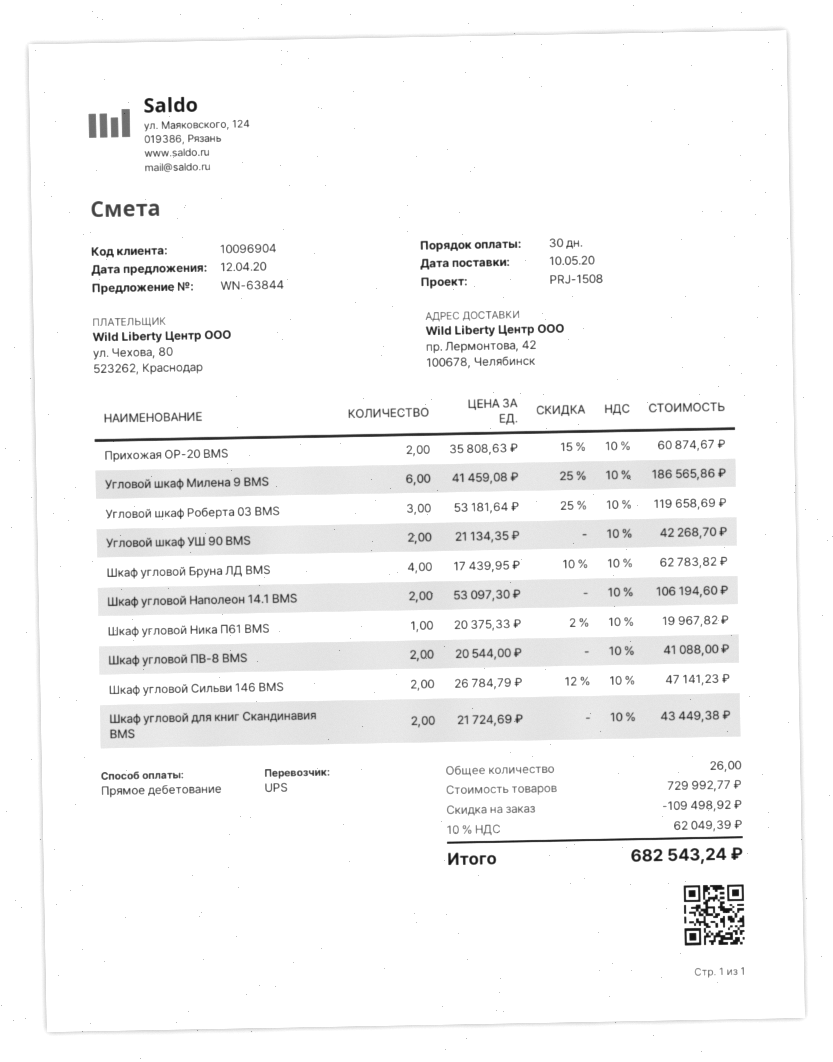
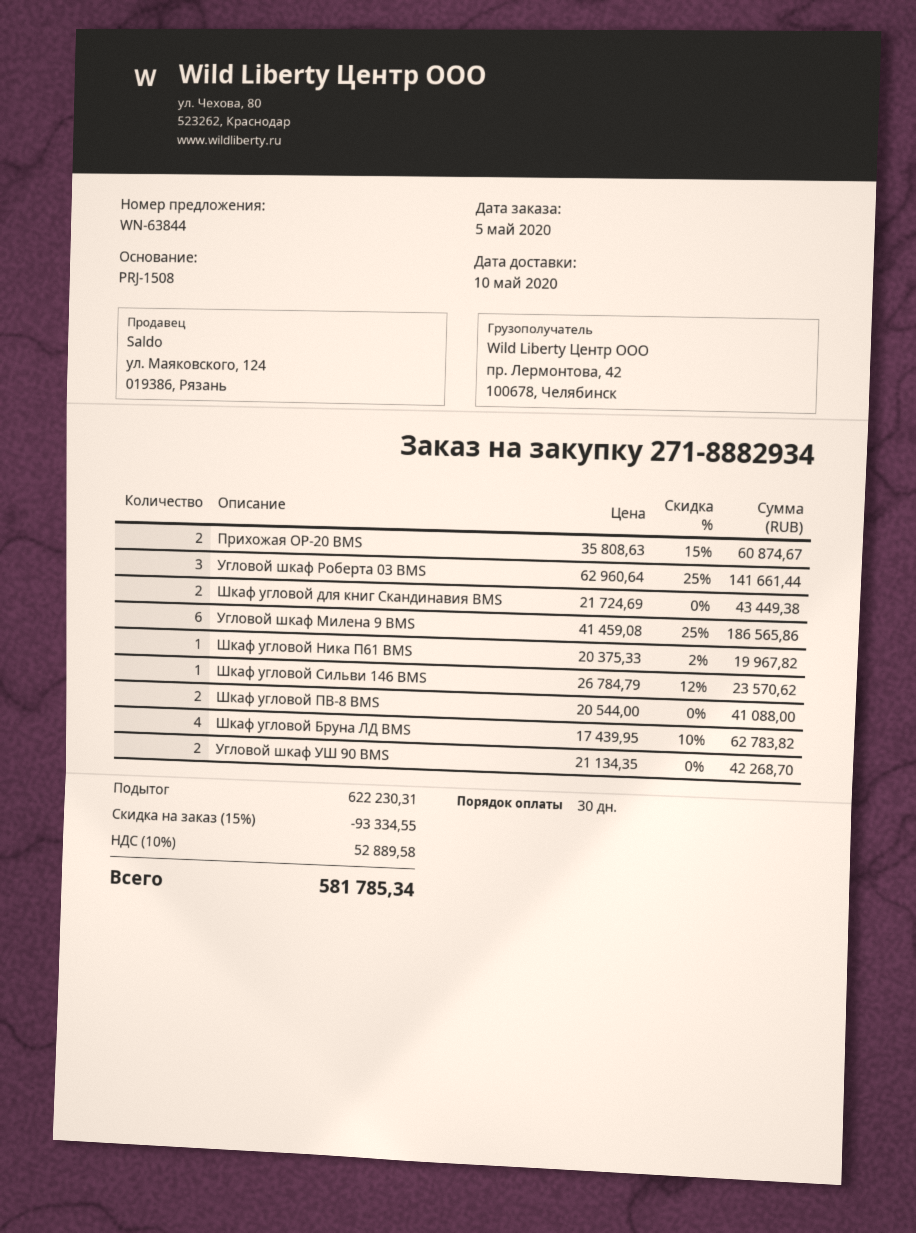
Угловой шкаф Роберта 03 BMS: 3 x 53181.64 - 25% = 119658.69 -> 3 x 62960.64 - 25% = 141661.44
Шкаф угловой Наполеон 14.1 BMS: 2 x 53097.30 = 106194.60 -> none
Шкаф угловой Сильви 146 BMS: 2 x 26784.79 - 12% = 47141.23 -> 1 x 26784.79 - 12% = 23570.62
subtotal: 729992.77 -> 622230.31
discount: 109498.92 -> 93334.55
tax: 10% = 62049.39 -> 10% = 52889.58
total: 682543.24 -> 581785.34

